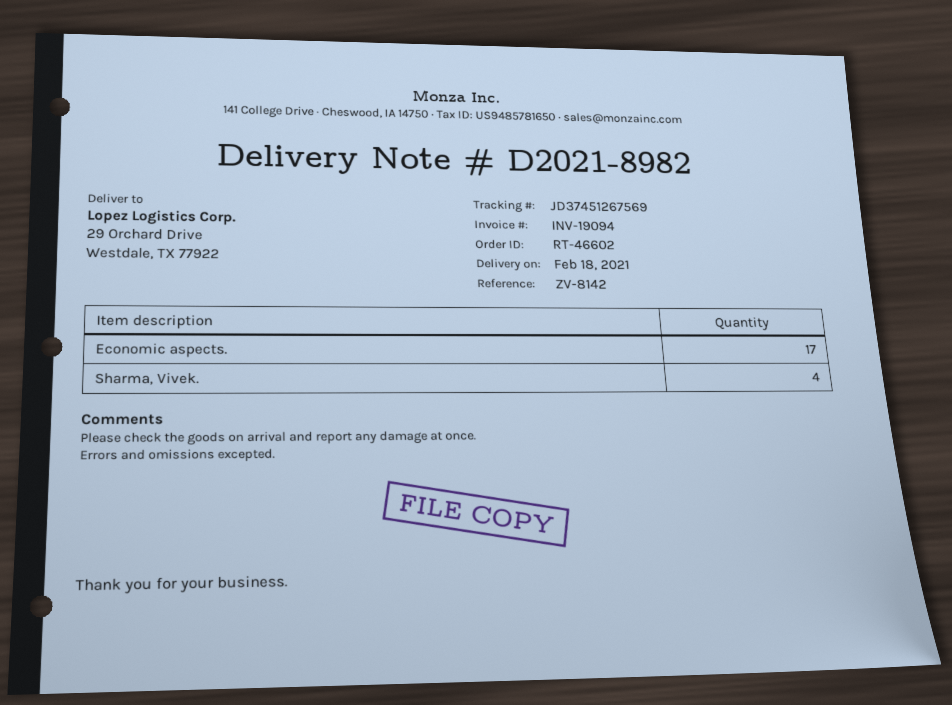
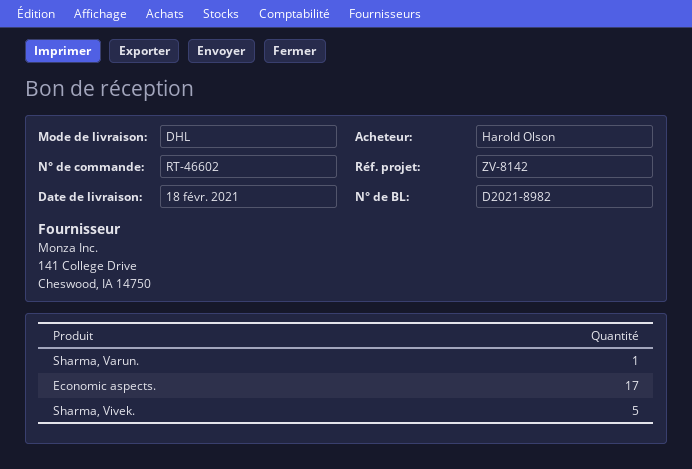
Sharma, Vivek.: 4 -> 5
Sharma, Varun.: none -> 1

